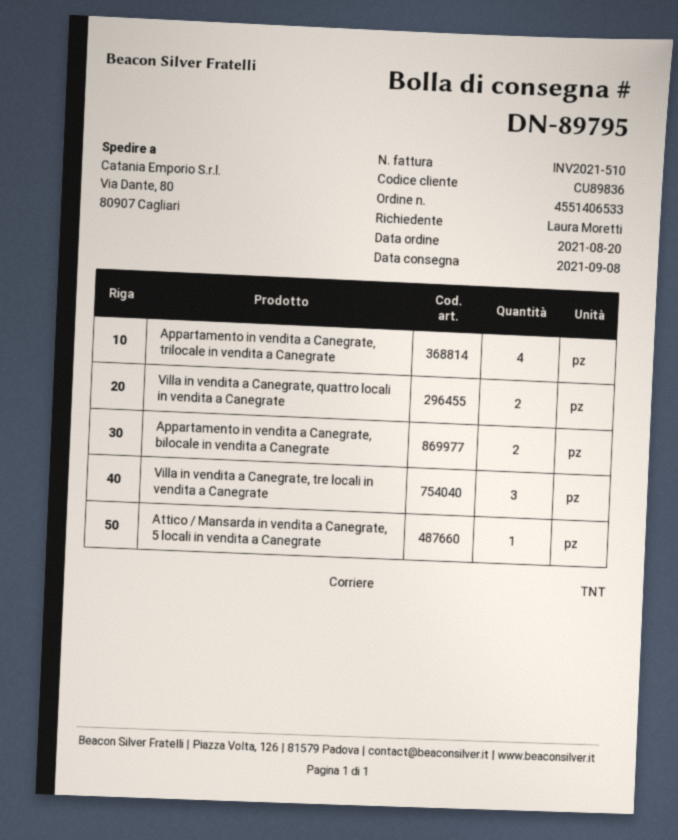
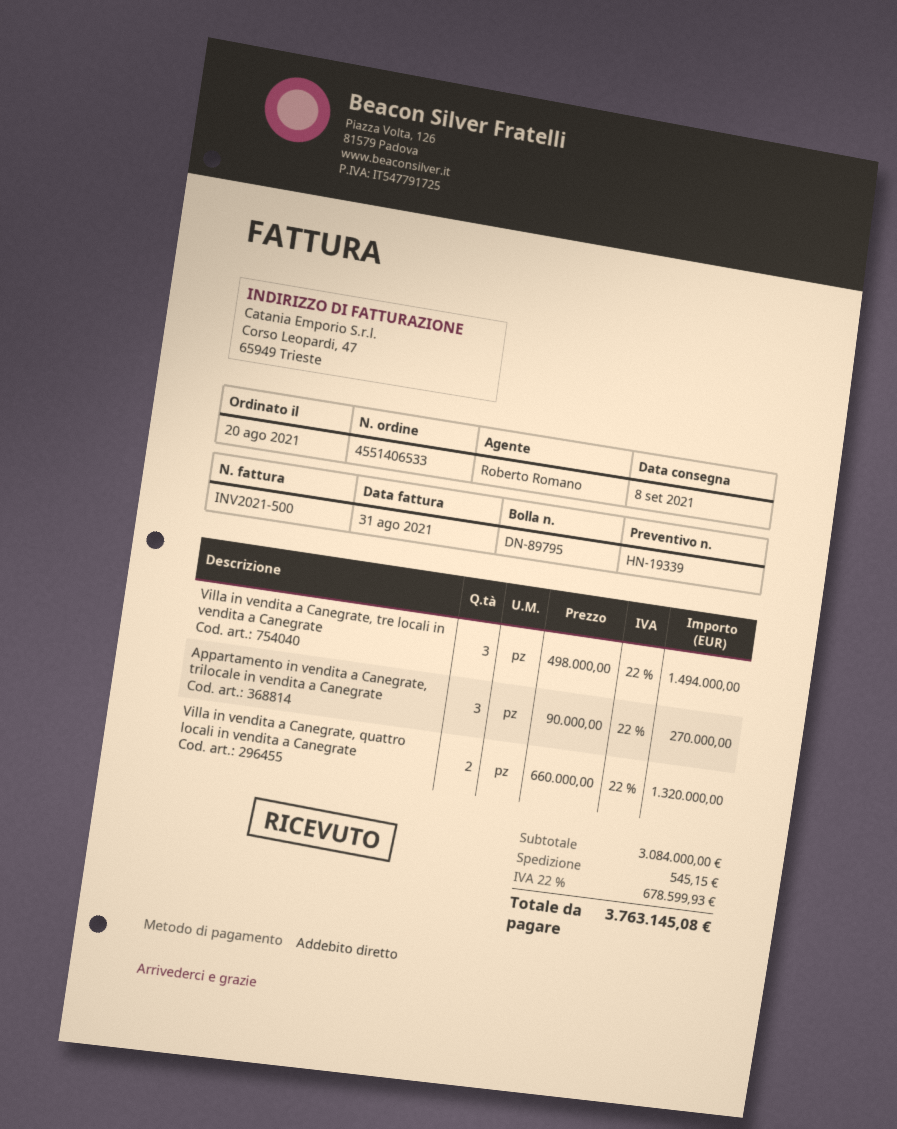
invoice number: INV2021-510 -> INV2021-500
Appartamento in vendita a Canegrate, trilocale in vendita a Canegrate: 4 -> 3
Appartamento in vendita a Canegrate, bilocale in vendita a Canegrate: 2 -> none
Attico / Mansarda in vendita a Canegrate, 5 locali in vendita a Canegrate: 1 -> none

